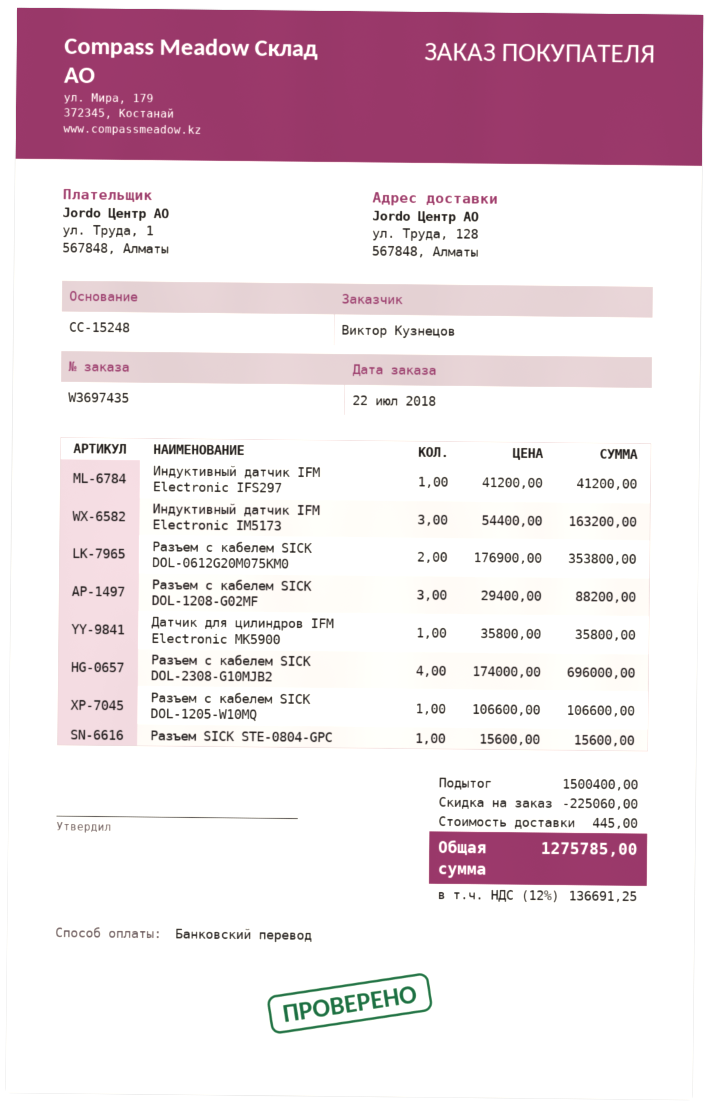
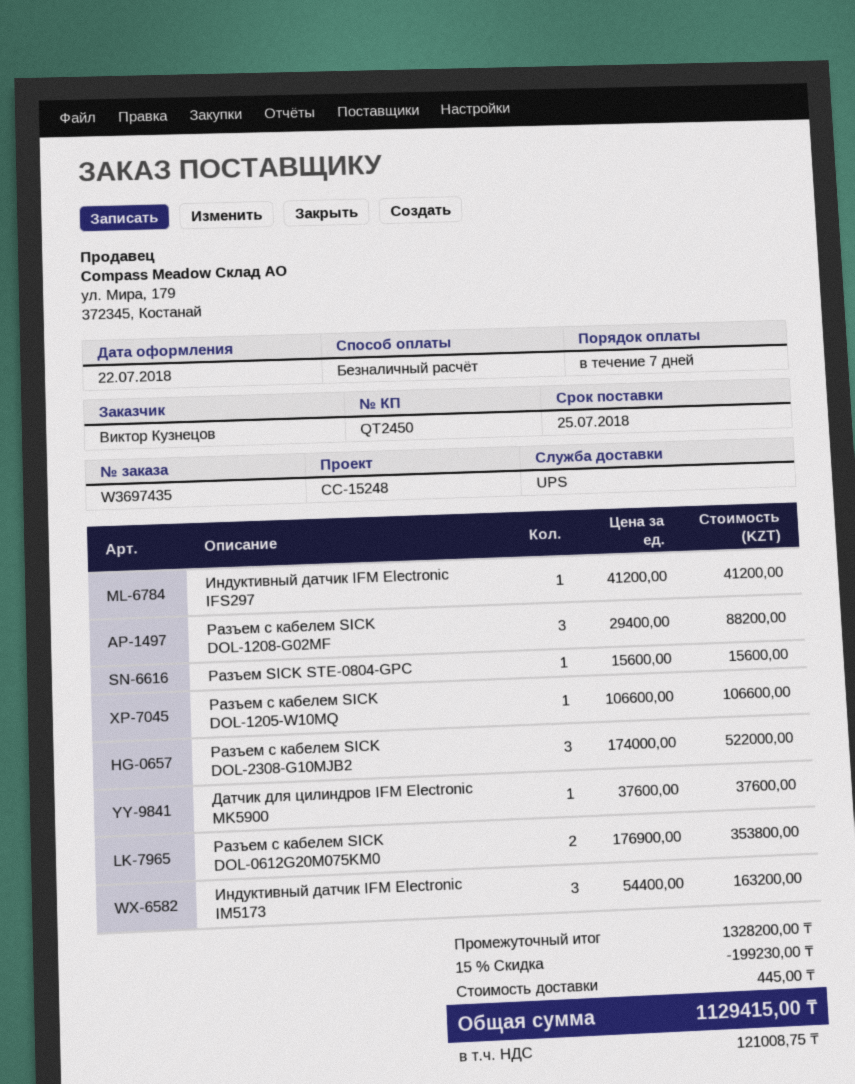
Датчик для цилиндров IFM Electronic MK5900: 1 x 35800.00 = 35800.00 -> 1 x 37600.00 = 37600.00
Разъем с кабелем SICK DOL-2308-G10MJB2: 4 x 174000.00 = 696000.00 -> 3 x 174000.00 = 522000.00
subtotal: 1500400.00 -> 1328200.00
discount: 225060.00 -> 199230.00
tax: 136691.25 -> 121008.75
total: 1275785.00 -> 1129415.00

